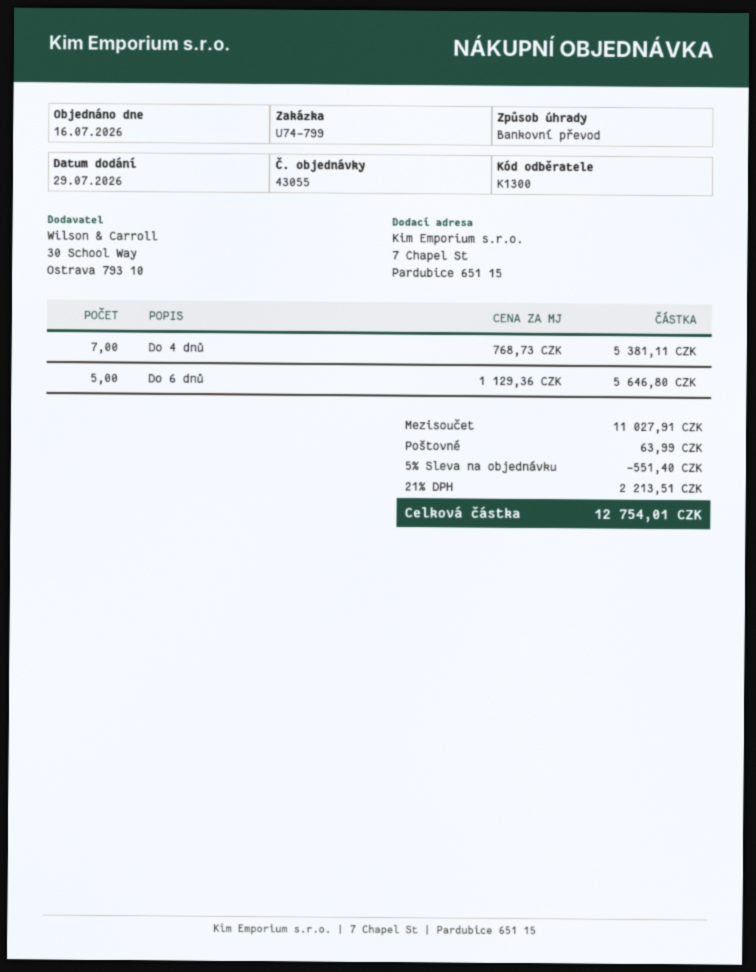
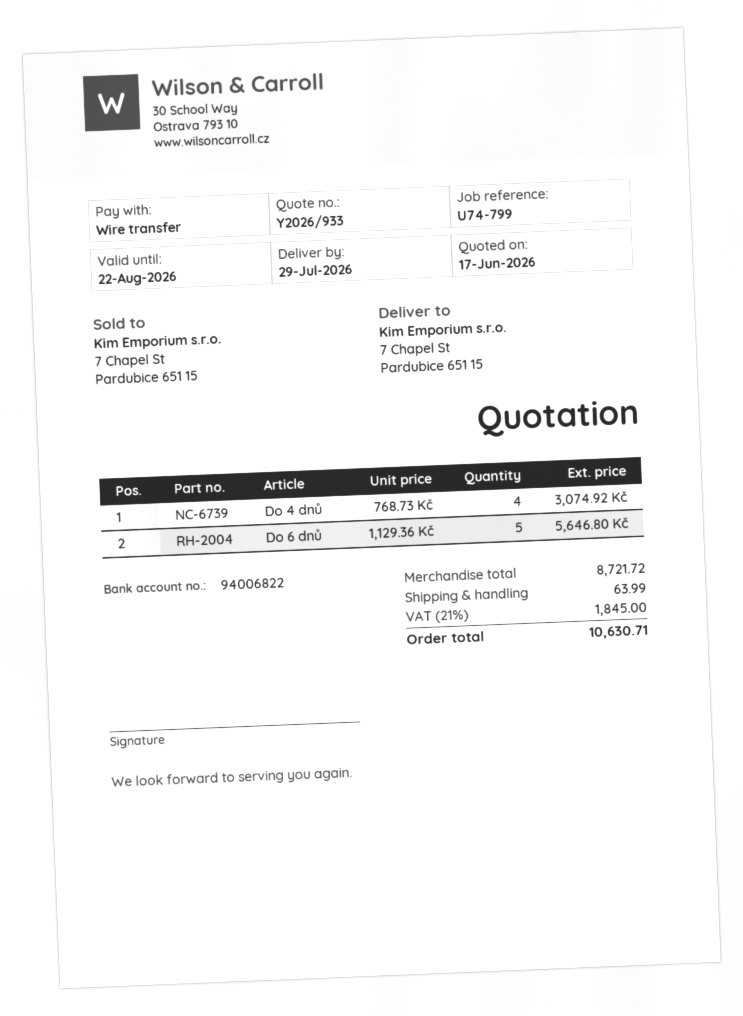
Do 4 dnů: 7 x 768.73 = 5381.11 -> 4 x 768.73 = 3074.92
subtotal: 11027.91 -> 8721.72
discount: 5% = 551.40 -> none
tax: 21% = 2213.51 -> 21% = 1845.00
total: 12754.01 -> 10630.71

